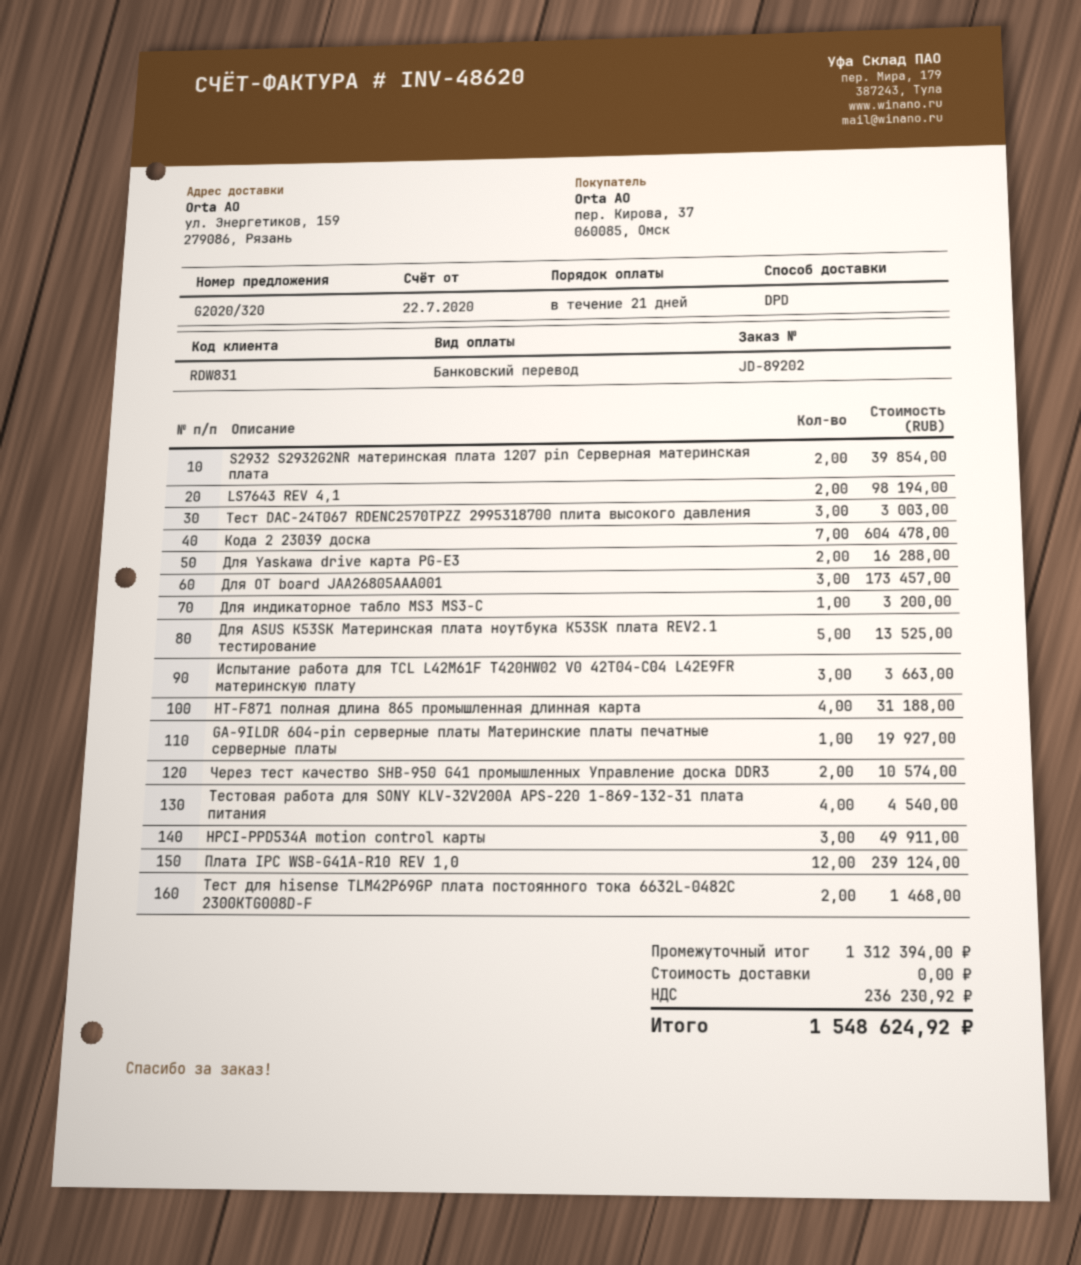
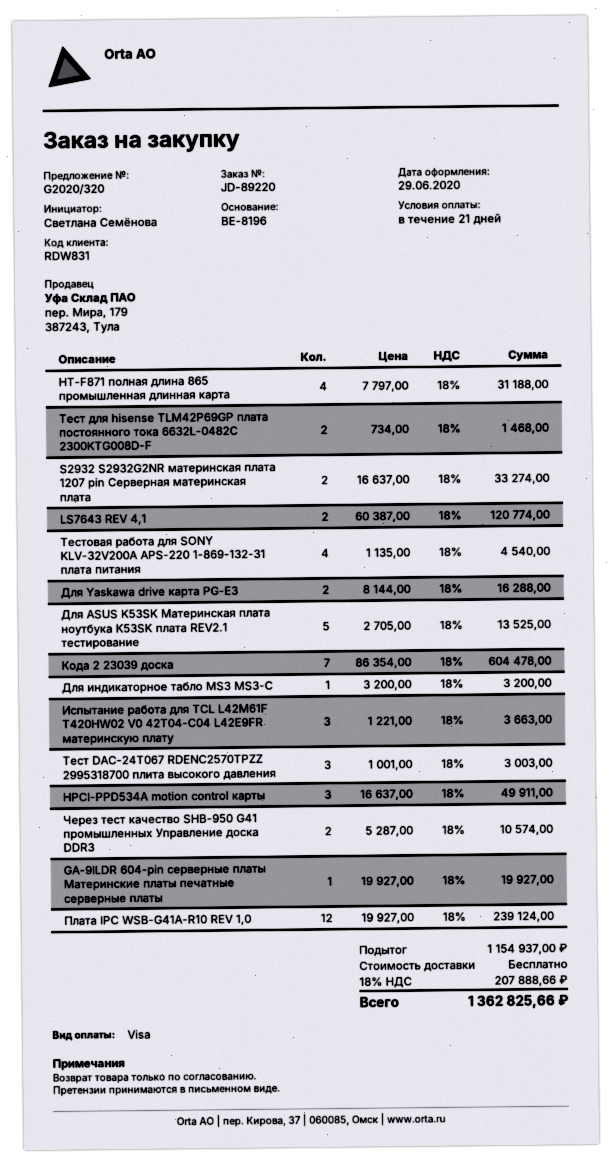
order number: JD-89202 -> JD-89220
payment method: bank transfer -> Visa
S2932 S2932G2NR материнская плата 1207 pin Серверная материнская плата: 2 for 39854.00 -> 2 for 33274.00
LS7643 REV 4,1: 2 for 98194.00 -> 2 for 120774.00
Для OT board JAA26805AAA001: 3 for 173457.00 -> none
subtotal: 1312394.00 -> 1154937.00
tax: 236230.92 -> 207888.66
total: 1548624.92 -> 1362825.66

